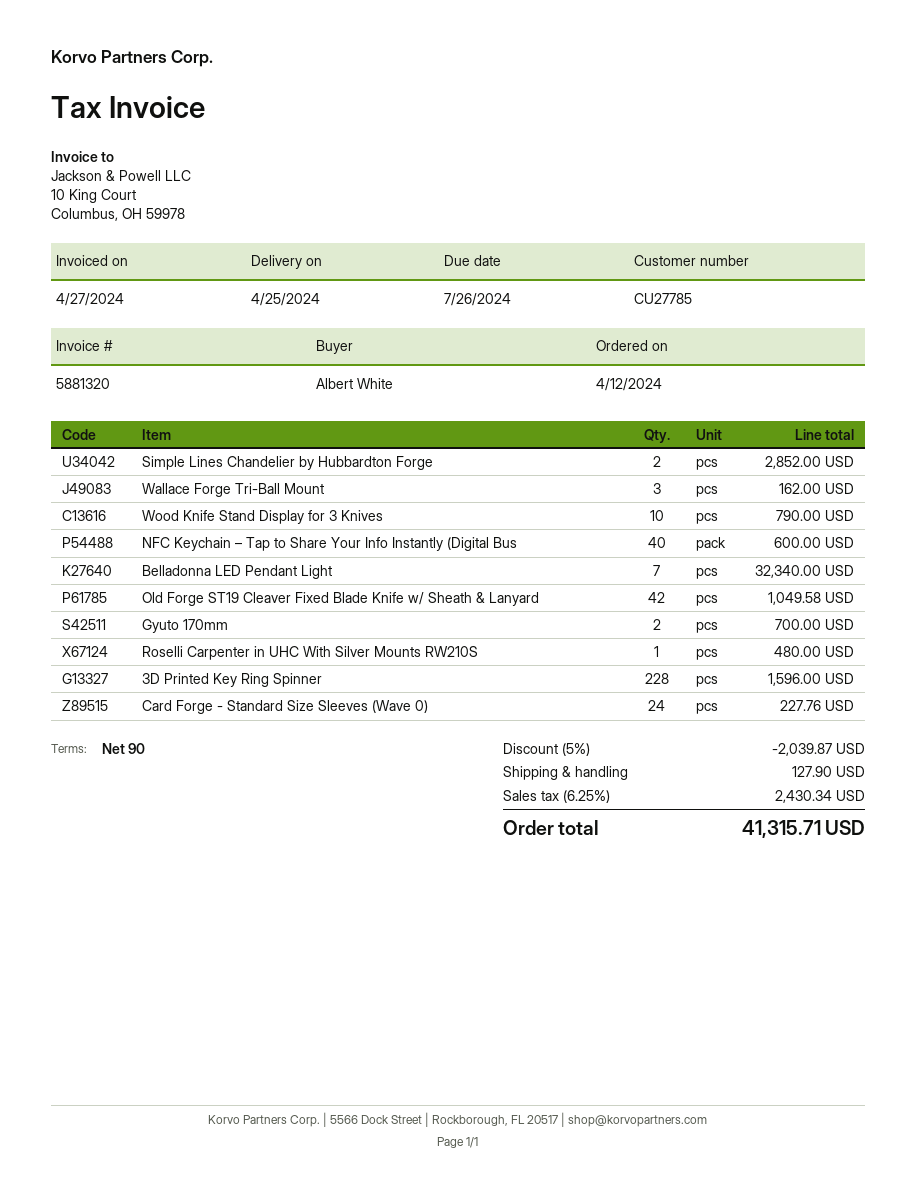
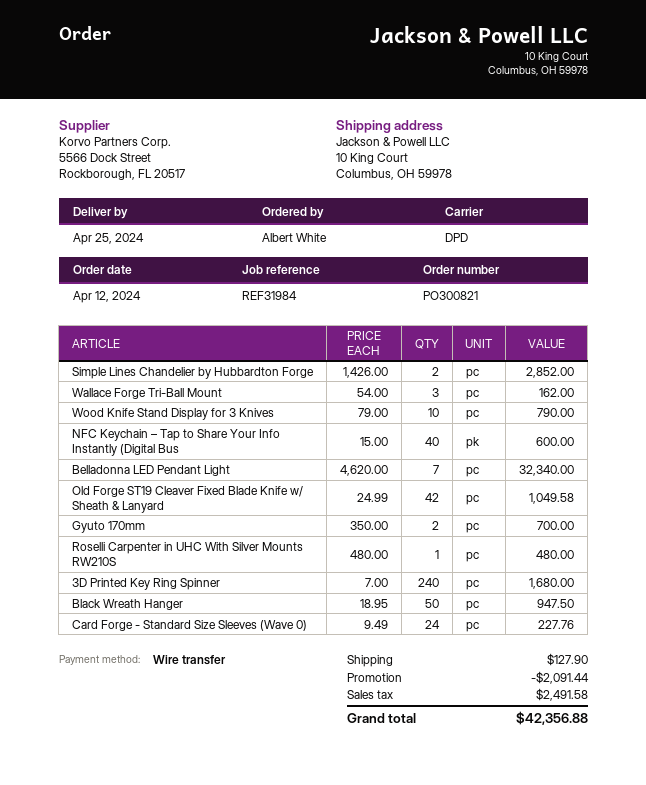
3D Printed Key Ring Spinner: 228 for 1596.00 -> 240 for 1680.00
Black Wreath Hanger: none -> 50 for 947.50
discount: 2039.87 -> 2091.44
tax: 2430.34 -> 2491.58
total: 41315.71 -> 42356.88

